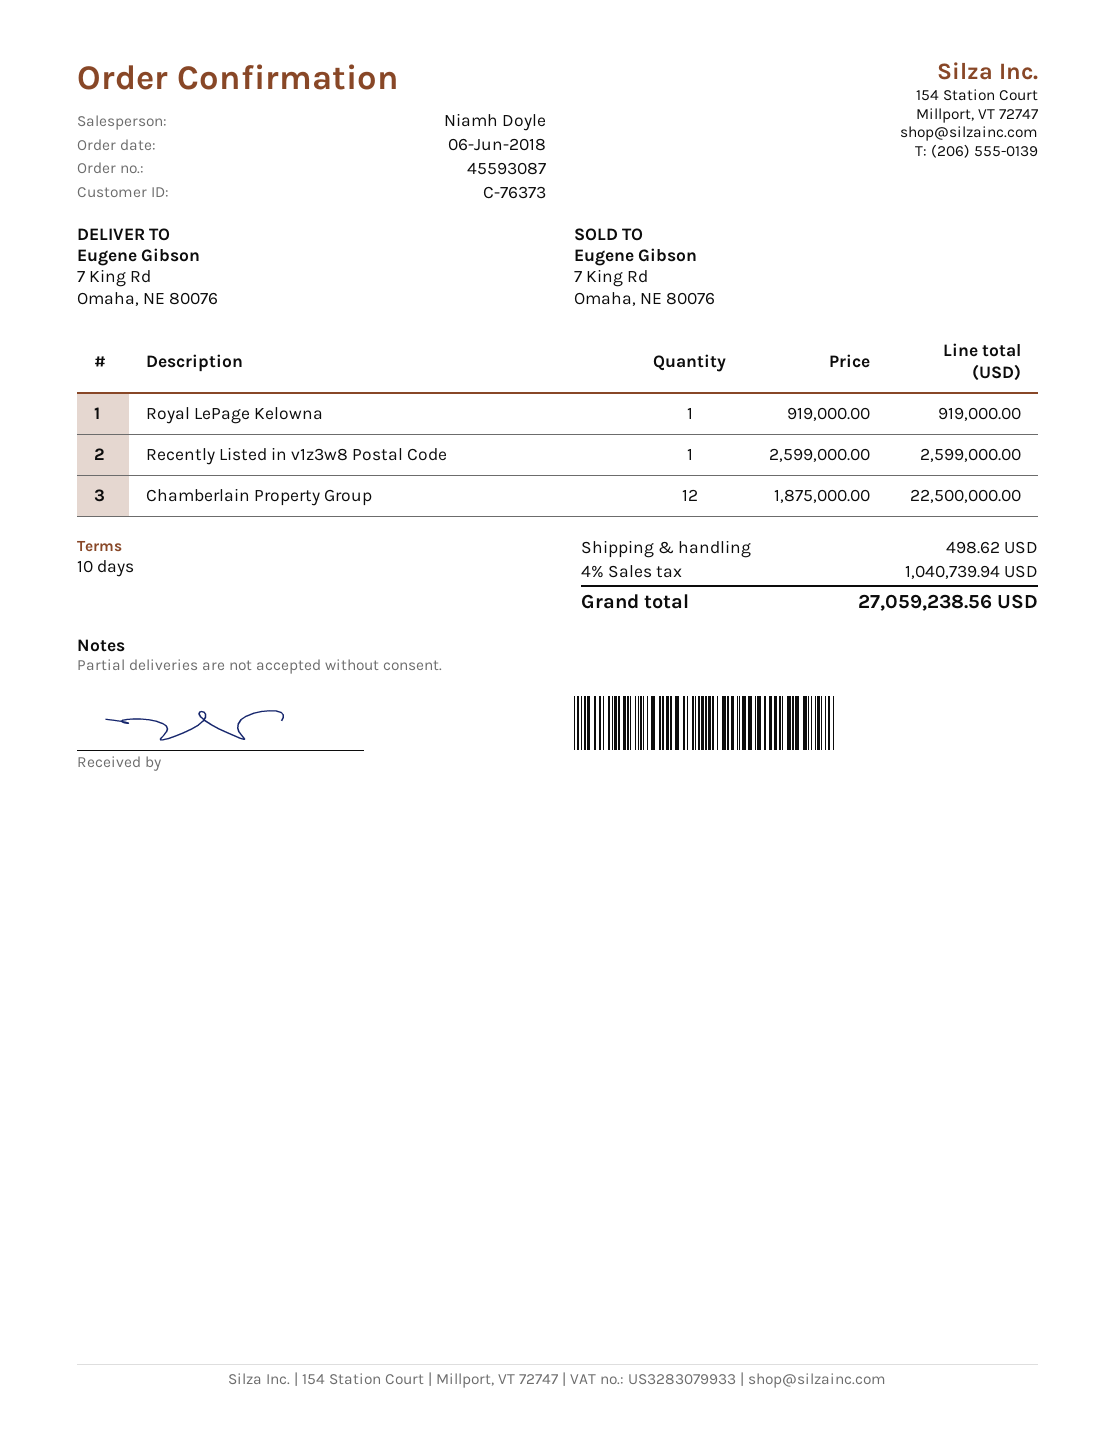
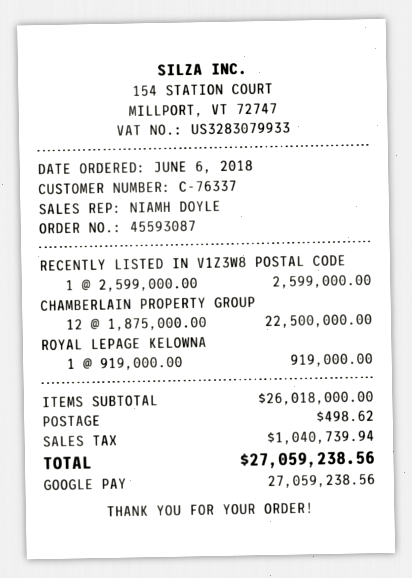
customer number: C-76373 -> C-76337

